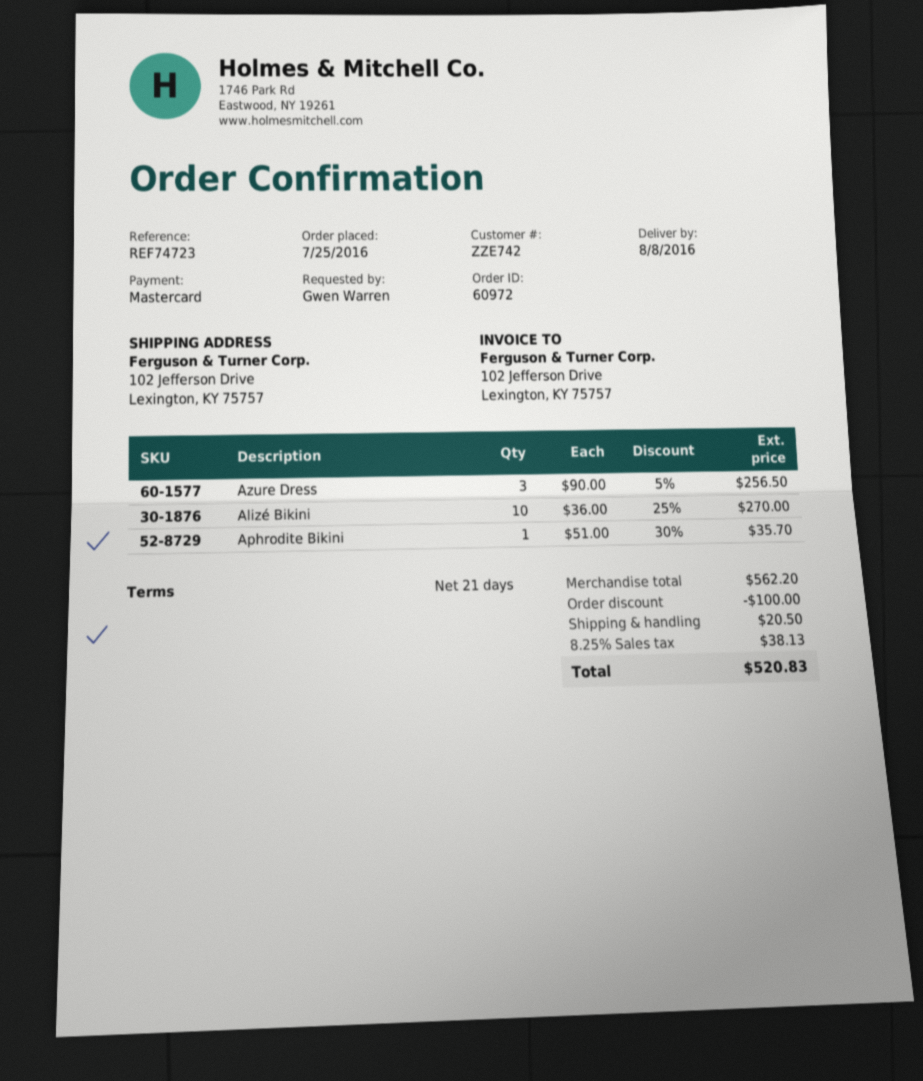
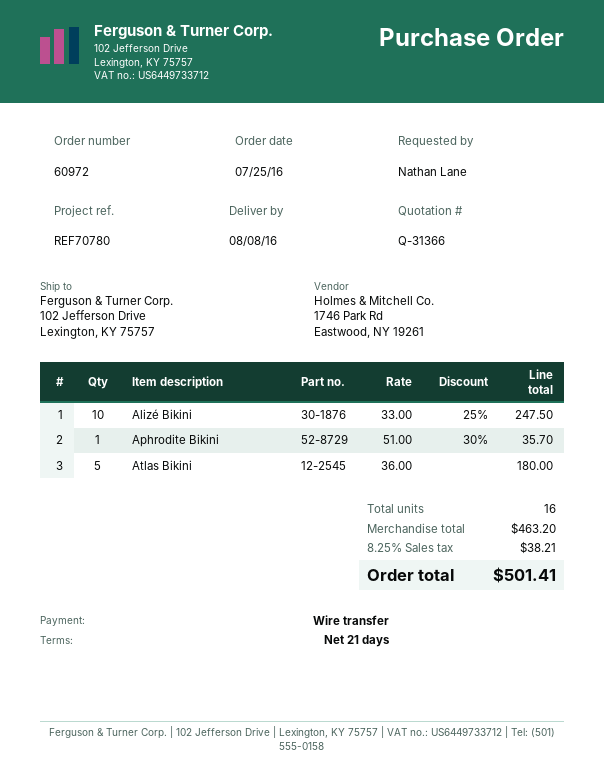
reference: REF74723 -> REF70780
ordered by: Gwen Warren -> Nathan Lane
payment method: Mastercard -> bank transfer
Azure Dress: 3 x 90.00 - 5% = 256.50 -> none
Alizé Bikini: 10 x 36.00 - 25% = 270.00 -> 10 x 33.00 - 25% = 247.50
Atlas Bikini: none -> 5 x 36.00 = 180.00
subtotal: 562.20 -> 463.20
discount: 100.00 -> none
shipping: 20.50 -> none
tax: 8.25% = 38.13 -> 8.25% = 38.21
total: 520.83 -> 501.41

